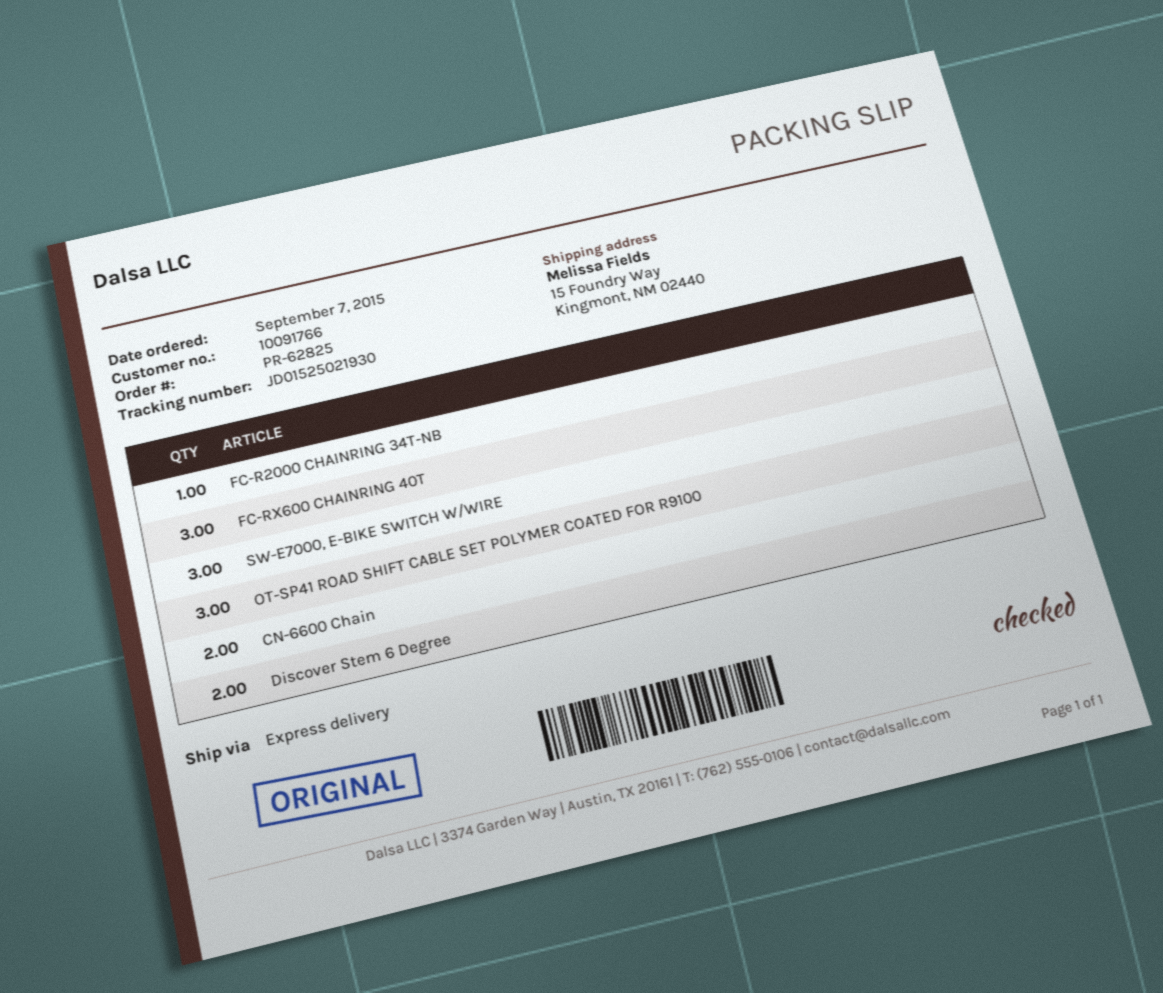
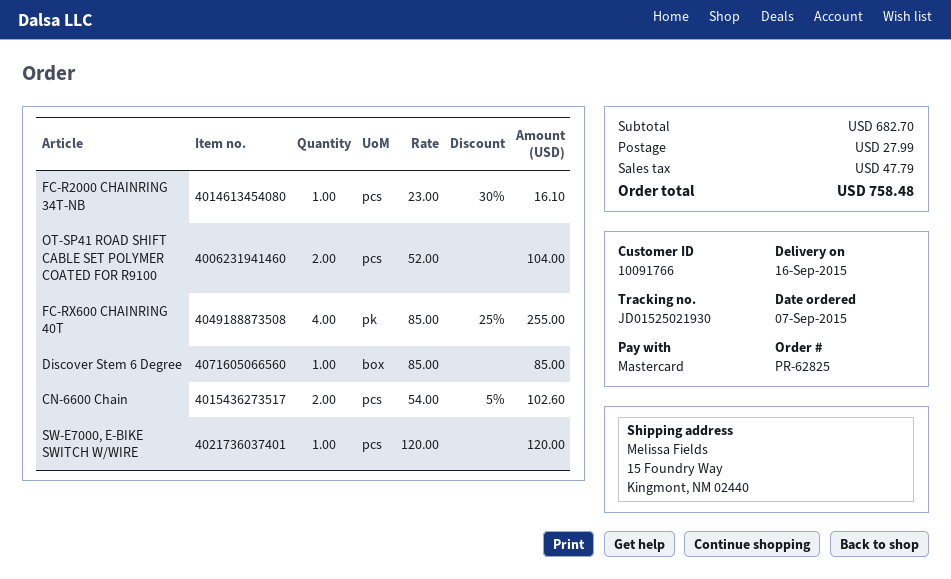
FC-RX600 CHAINRING 40T: 3 -> 4
SW-E7000, E-BIKE SWITCH W/WIRE: 3 -> 1
OT-SP41 ROAD SHIFT CABLE SET POLYMER COATED FOR R9100: 3 -> 2
Discover Stem 6 Degree: 2 -> 1

